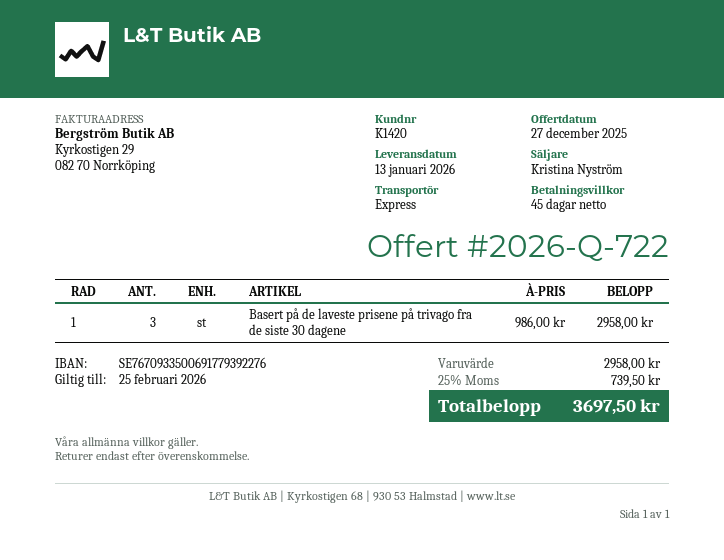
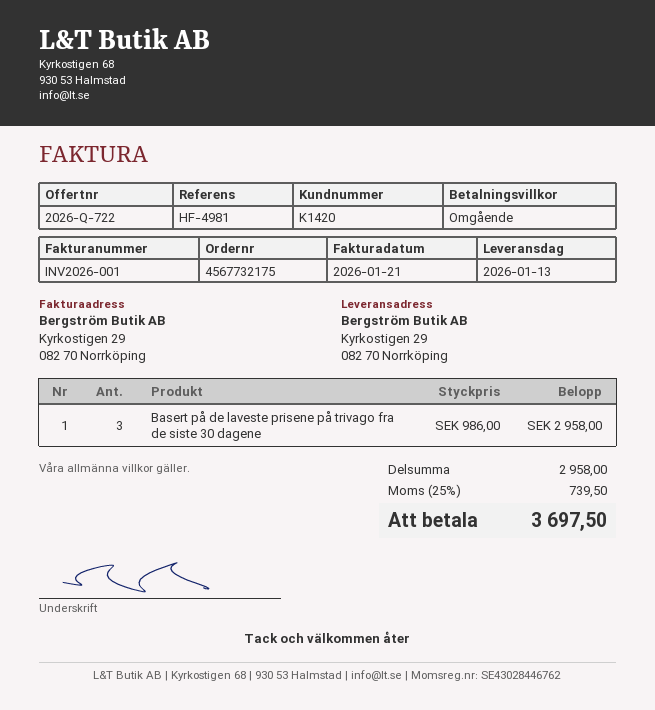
payment terms: 45 days -> on receipt

